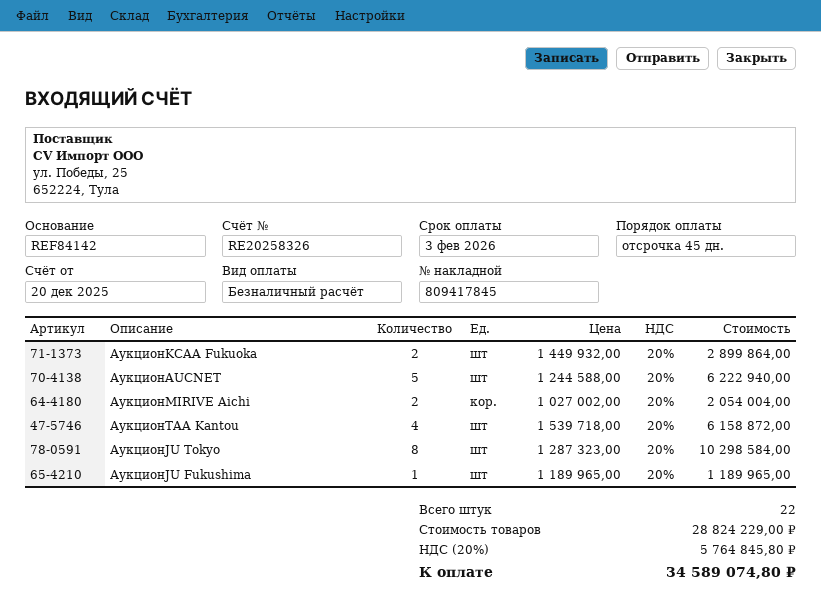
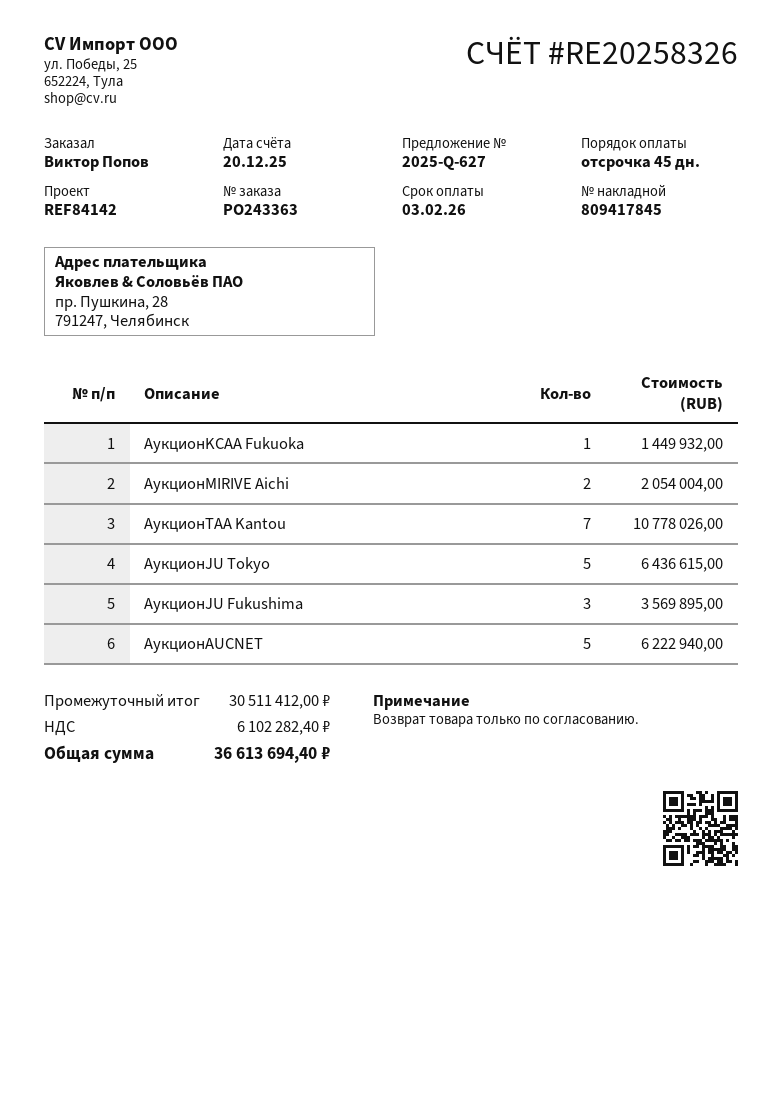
АукционKCAA Fukuoka: 2 for 2899864.00 -> 1 for 1449932.00
АукционTAA Kantou: 4 for 6158872.00 -> 7 for 10778026.00
АукционJU Tokyo: 8 for 10298584.00 -> 5 for 6436615.00
АукционJU Fukushima: 1 for 1189965.00 -> 3 for 3569895.00
subtotal: 28824229.00 -> 30511412.00
tax: 5764845.80 -> 6102282.40
total: 34589074.80 -> 36613694.40

